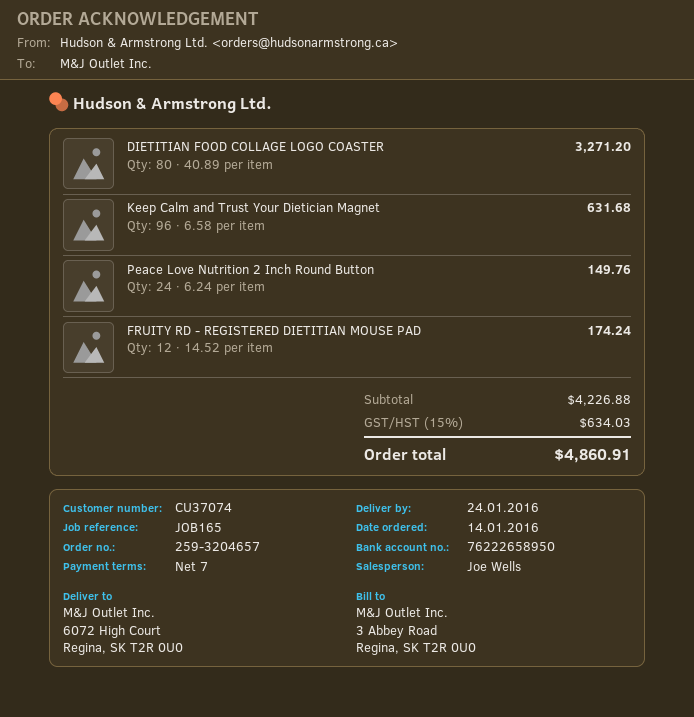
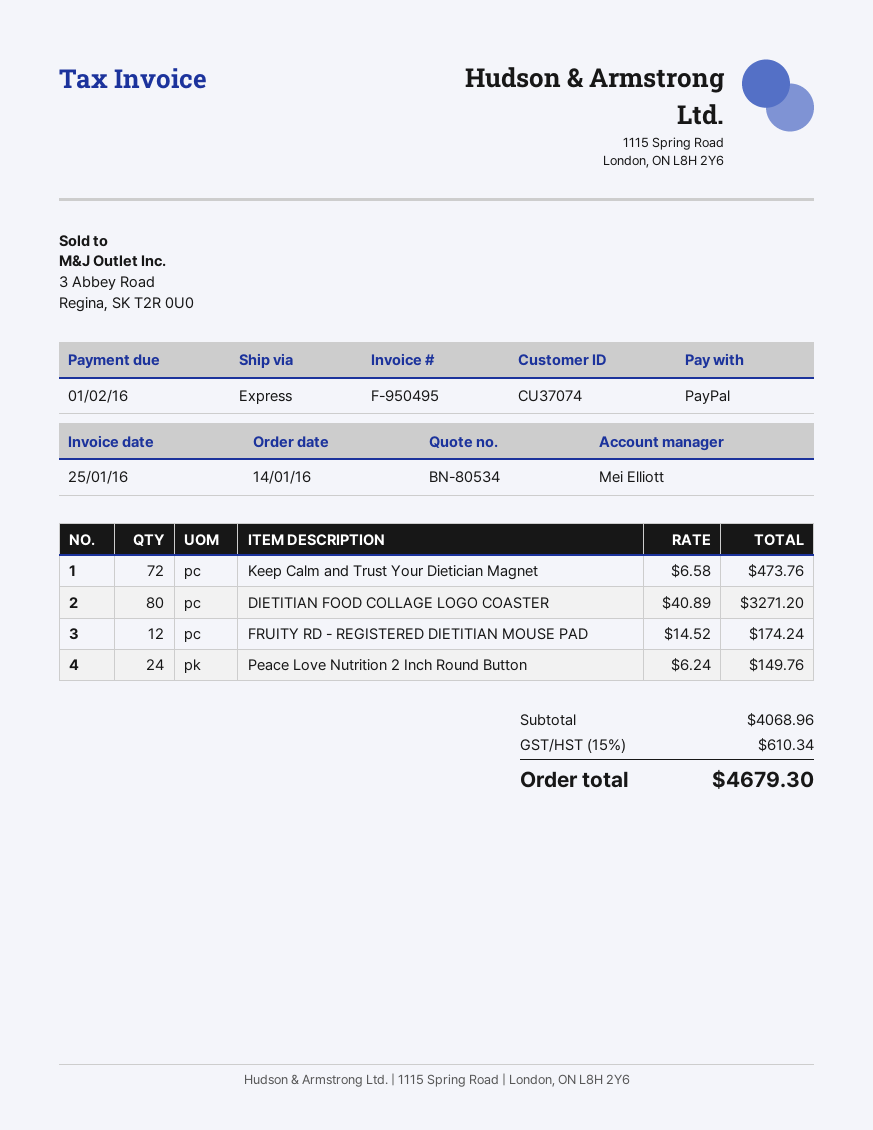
sales rep: Joe Wells -> Mei Elliott
Keep Calm and Trust Your Dietician Magnet: 96 x 6.58 = 631.68 -> 72 x 6.58 = 473.76
subtotal: 4226.88 -> 4068.96
tax: 15% = 634.03 -> 15% = 610.34
total: 4860.91 -> 4679.30

